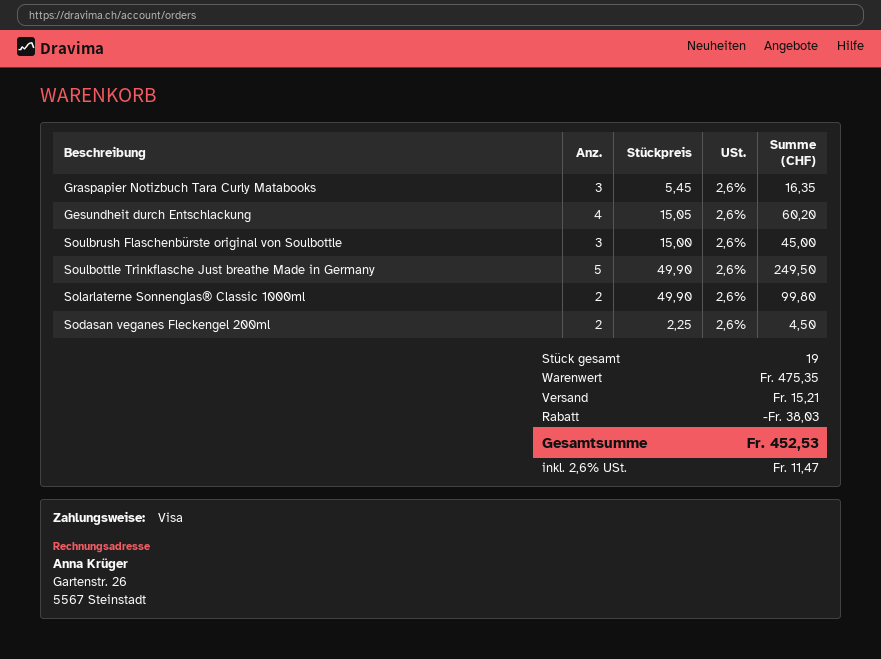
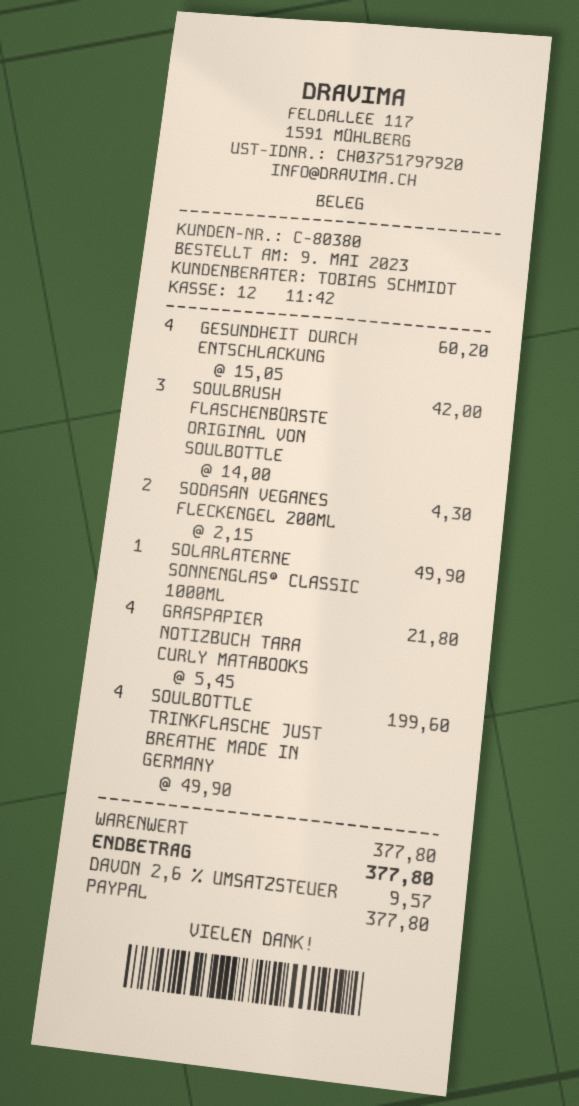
payment method: Visa -> PayPal
Graspapier Notizbuch Tara Curly Matabooks: 3 x 5.45 = 16.35 -> 4 x 5.45 = 21.80
Soulbrush Flaschenbürste original von Soulbottle: 3 x 15.00 = 45.00 -> 3 x 14.00 = 42.00
Soulbottle Trinkflasche Just breathe Made in Germany: 5 x 49.90 = 249.50 -> 4 x 49.90 = 199.60
Solarlaterne Sonnenglas® Classic 1000ml: 2 x 49.90 = 99.80 -> 1 x 49.90 = 49.90
Sodasan veganes Fleckengel 200ml: 2 x 2.25 = 4.50 -> 2 x 2.15 = 4.30
subtotal: 475.35 -> 377.80
discount: 38.03 -> none
shipping: 15.21 -> none
tax: 2.6% = 11.47 -> 2.6% = 9.57
total: 452.53 -> 377.80

